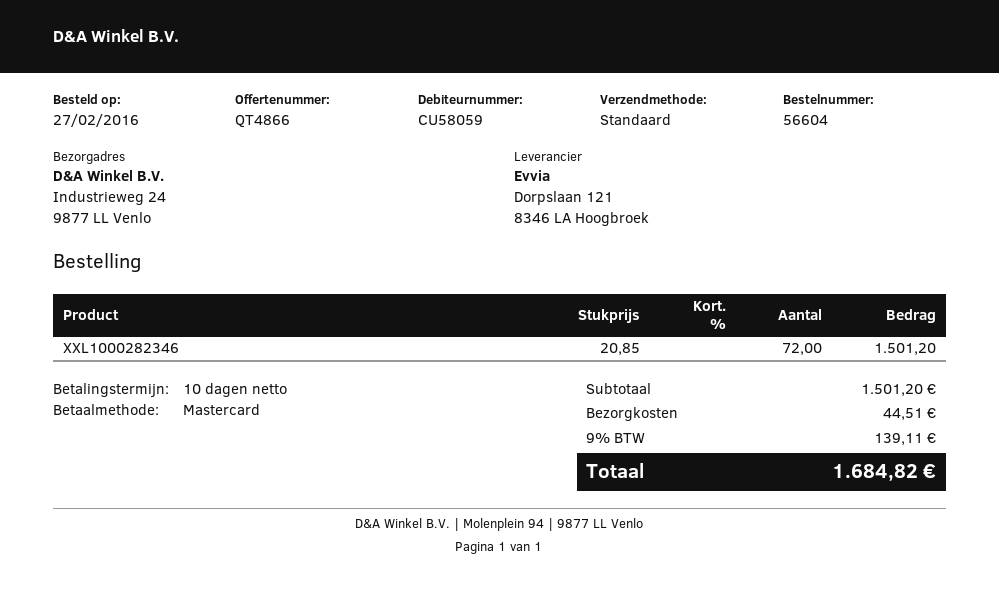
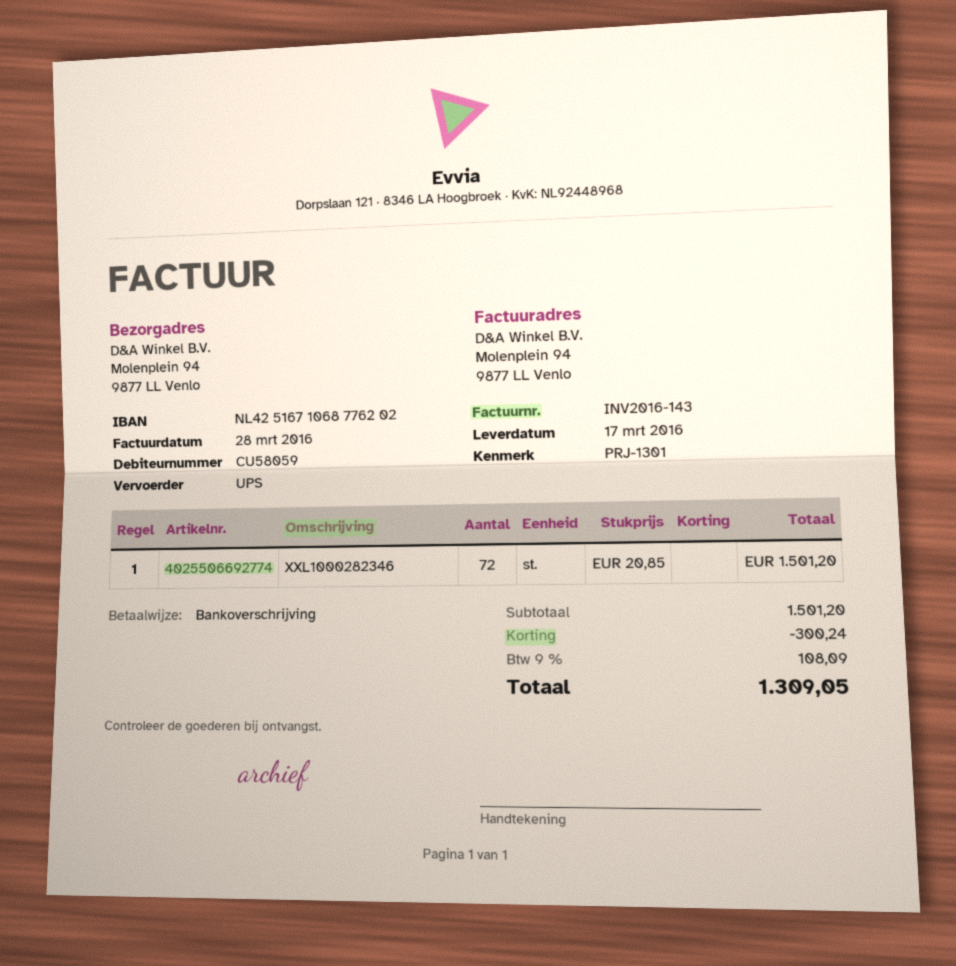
payment method: Mastercard -> bank transfer
shipping method: standard -> UPS
ship to: Industrieweg 24, 9877 LL Venlo -> Molenplein 94, 9877 LL Venlo
discount: none -> 300.24
shipping: 44.51 -> none
tax: 9% = 139.11 -> 9% = 108.09
total: 1684.82 -> 1309.05

